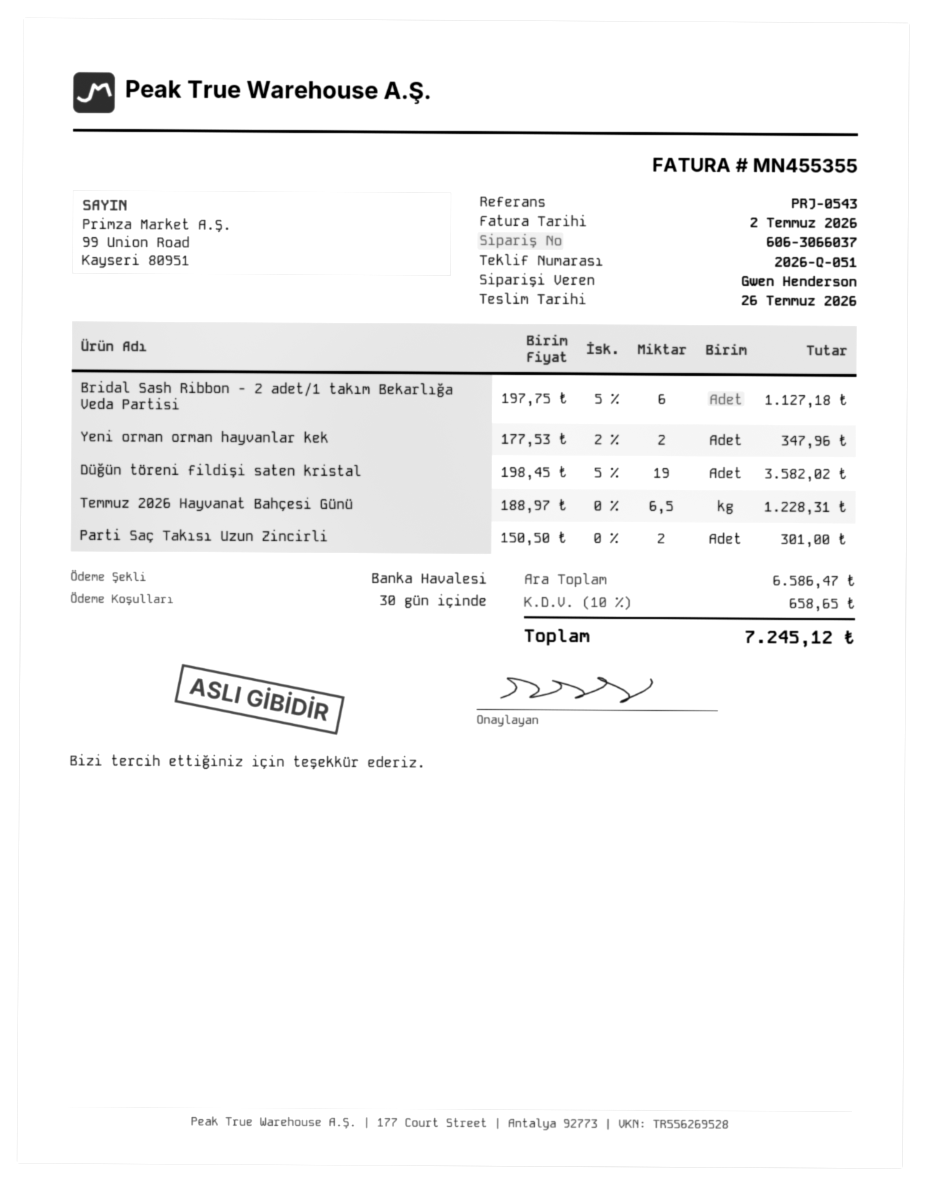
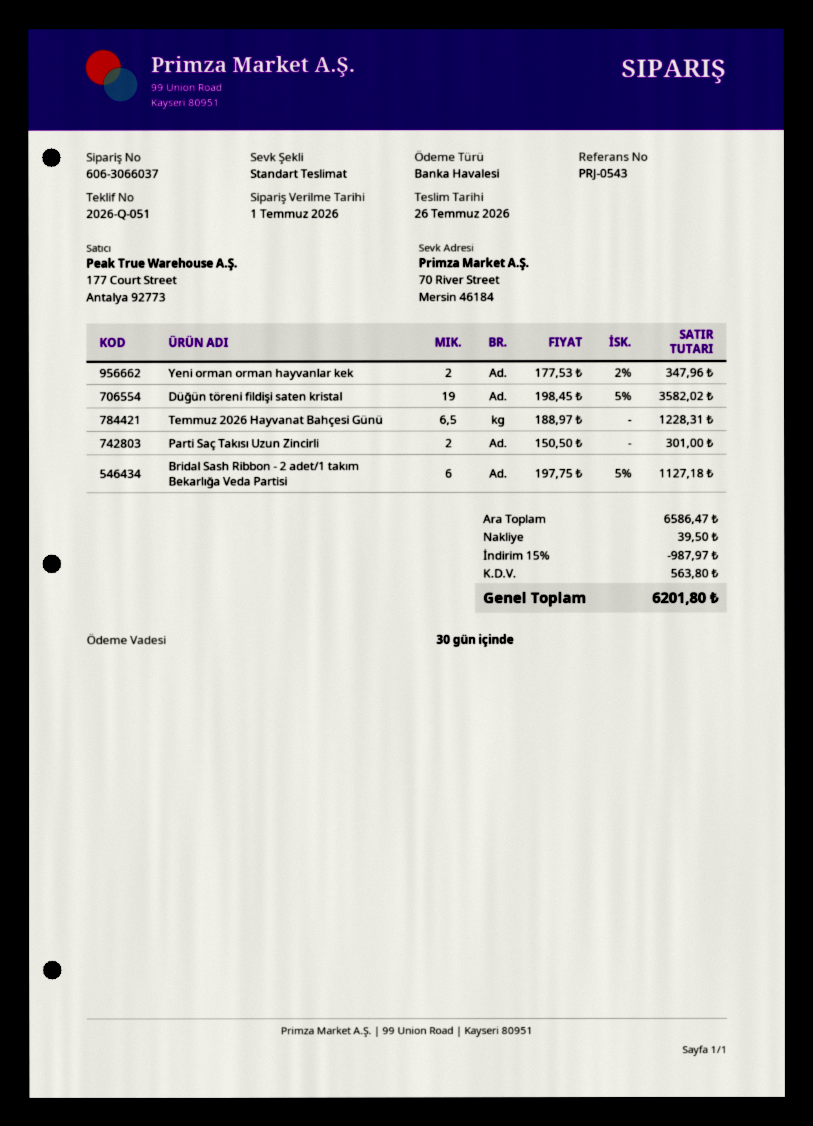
discount: none -> 15% = 987.97
shipping: none -> 39.50
tax: 658.65 -> 563.80
total: 7245.12 -> 6201.80

